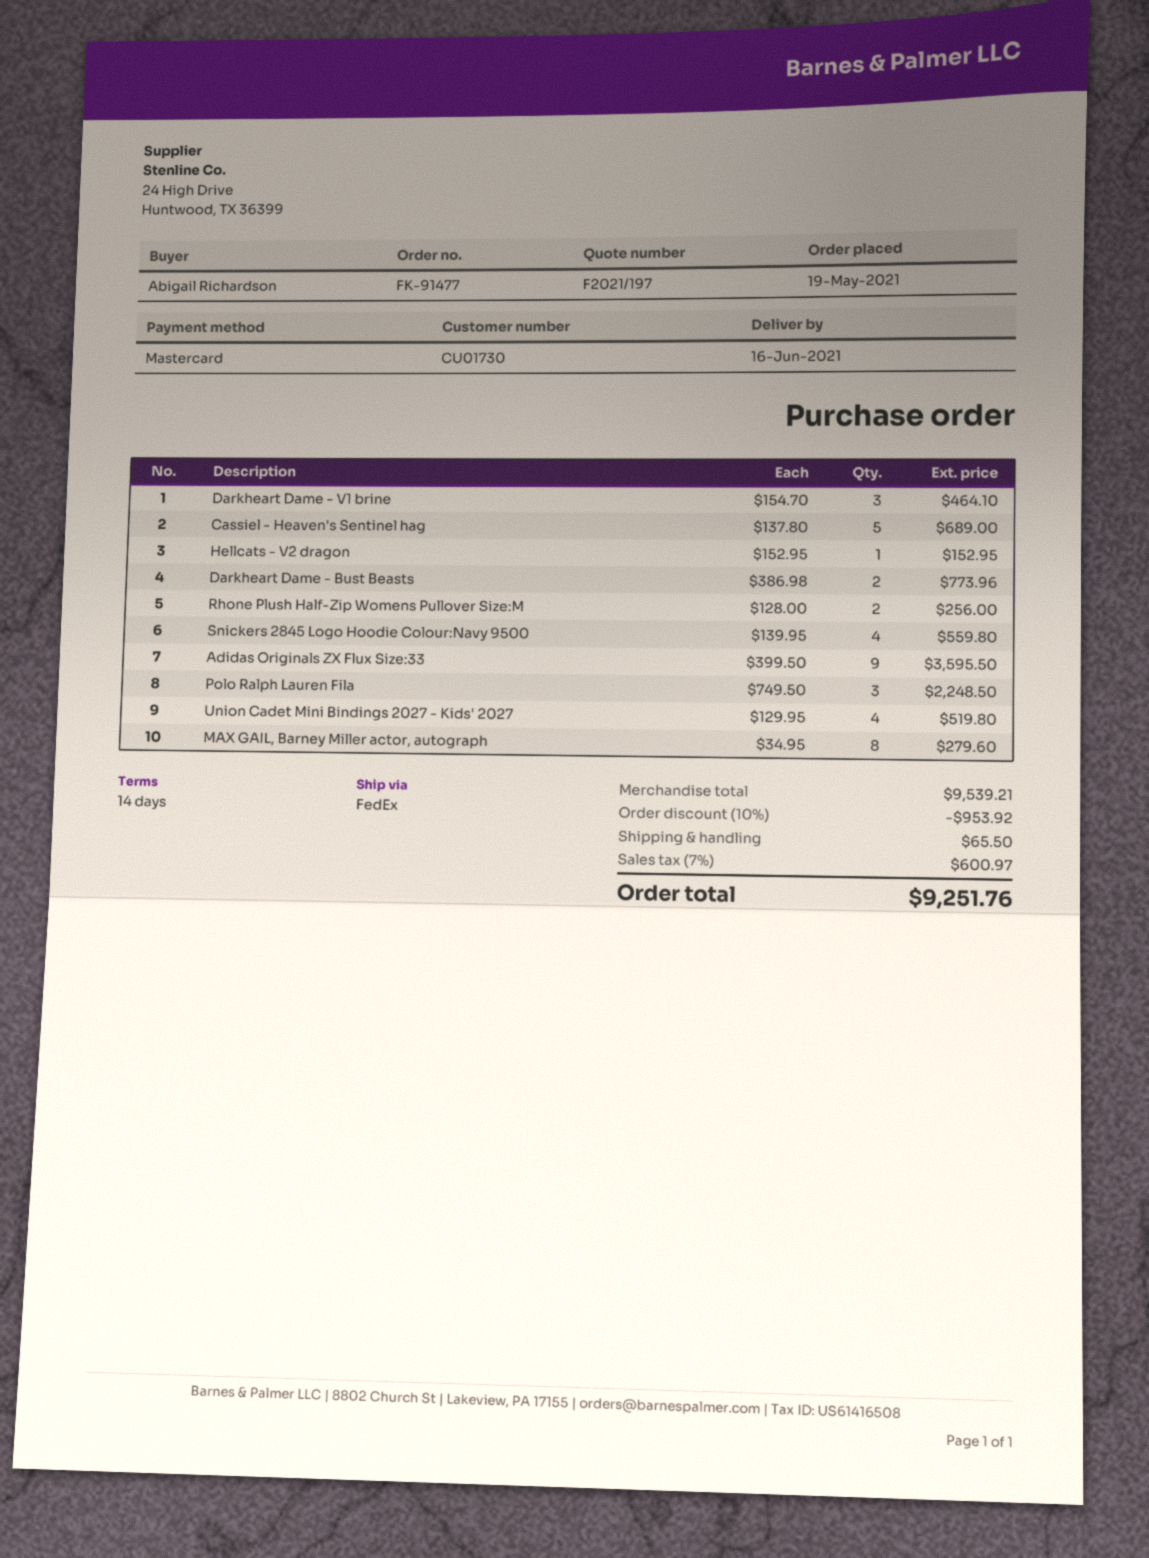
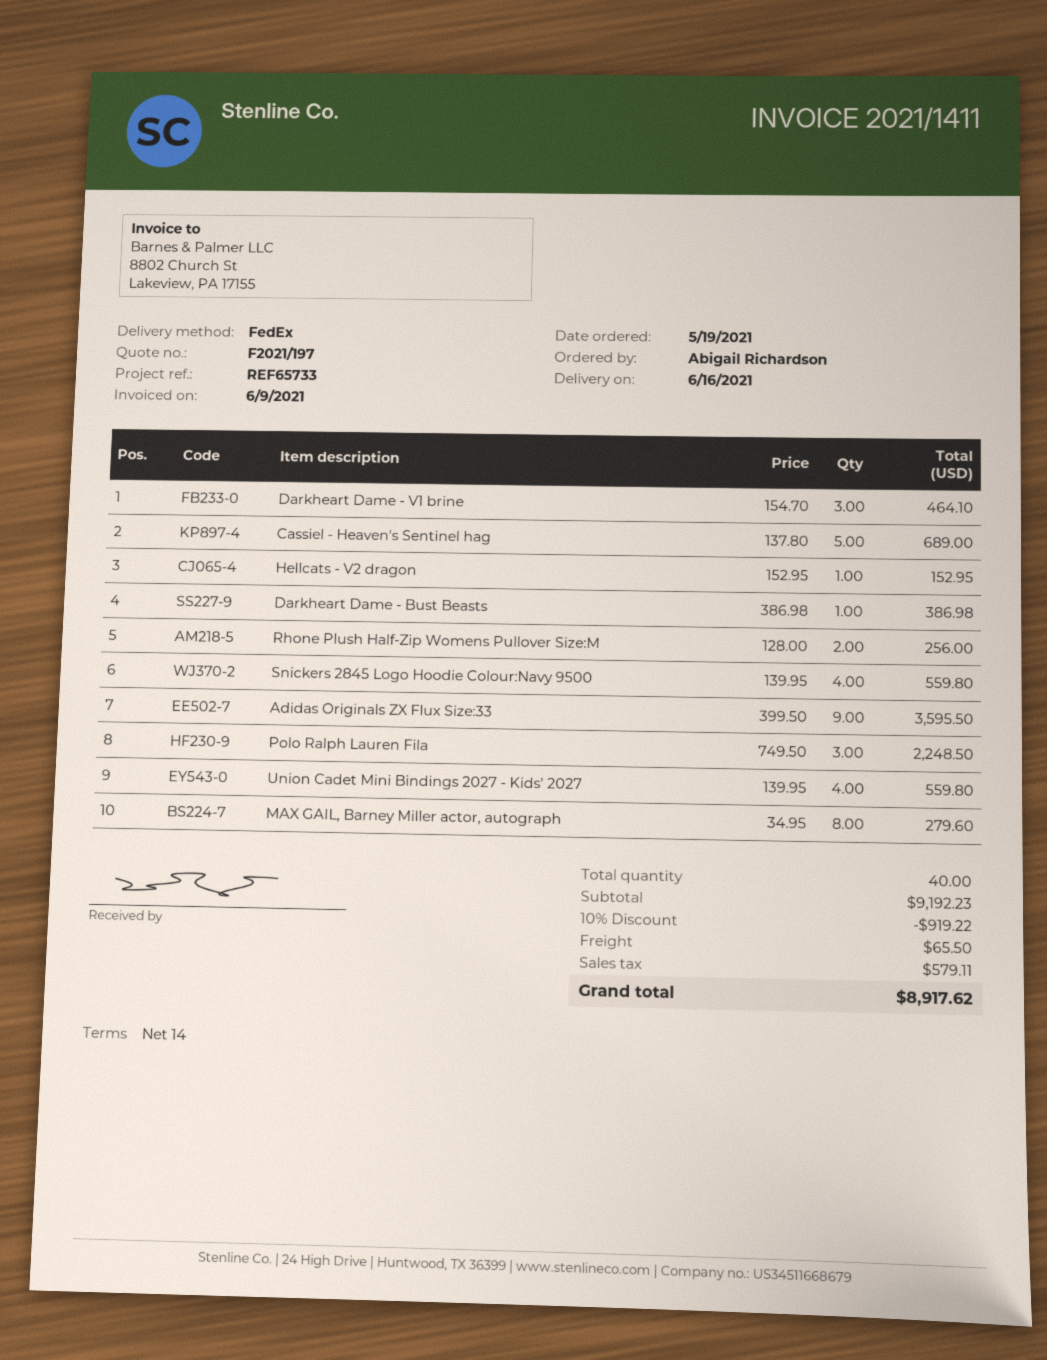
Darkheart Dame - Bust Beasts: 2 x 386.98 = 773.96 -> 1 x 386.98 = 386.98
Union Cadet Mini Bindings 2027 - Kids' 2027: 4 x 129.95 = 519.80 -> 4 x 139.95 = 559.80
subtotal: 9539.21 -> 9192.23
discount: 10% = 953.92 -> 10% = 919.22
tax: 600.97 -> 579.11
total: 9251.76 -> 8917.62

